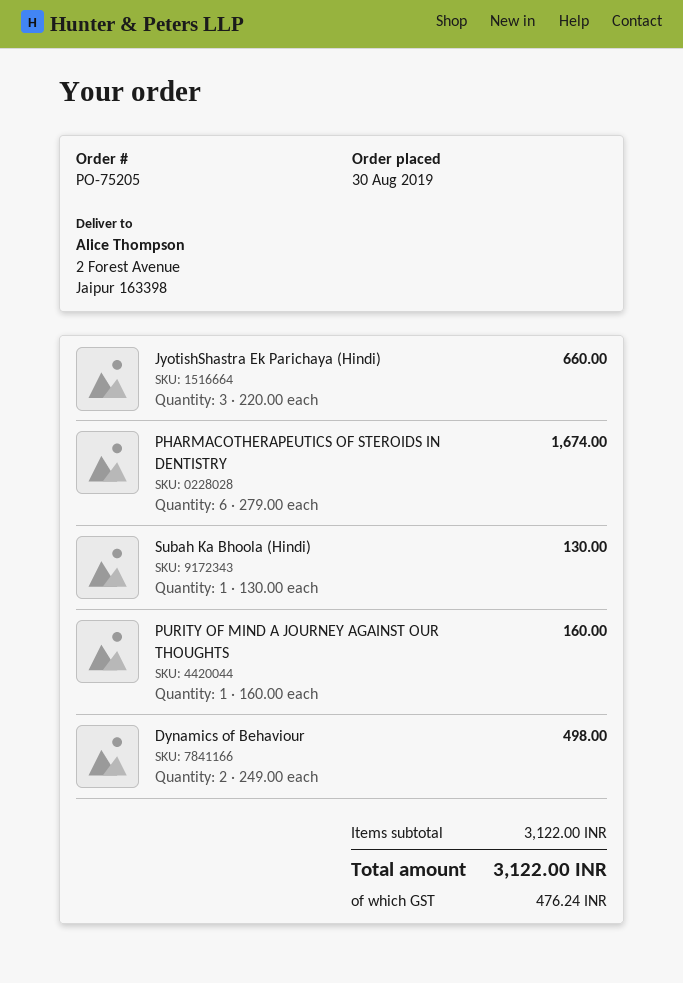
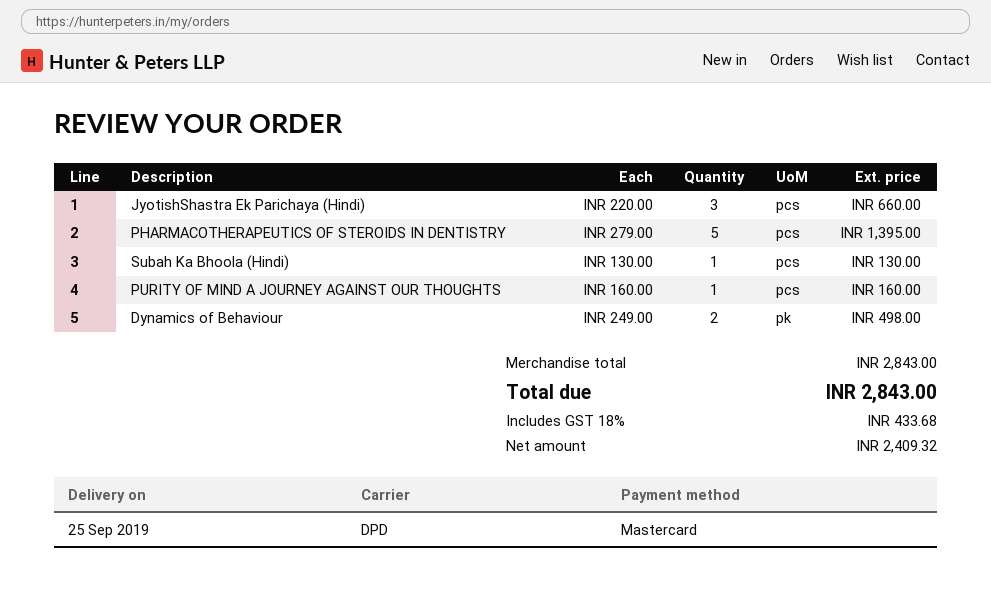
PHARMACOTHERAPEUTICS OF STEROIDS IN DENTISTRY: 6 x 279.00 = 1674.00 -> 5 x 279.00 = 1395.00
subtotal: 3122.00 -> 2843.00
tax: 476.24 -> 433.68
total: 3122.00 -> 2843.00

